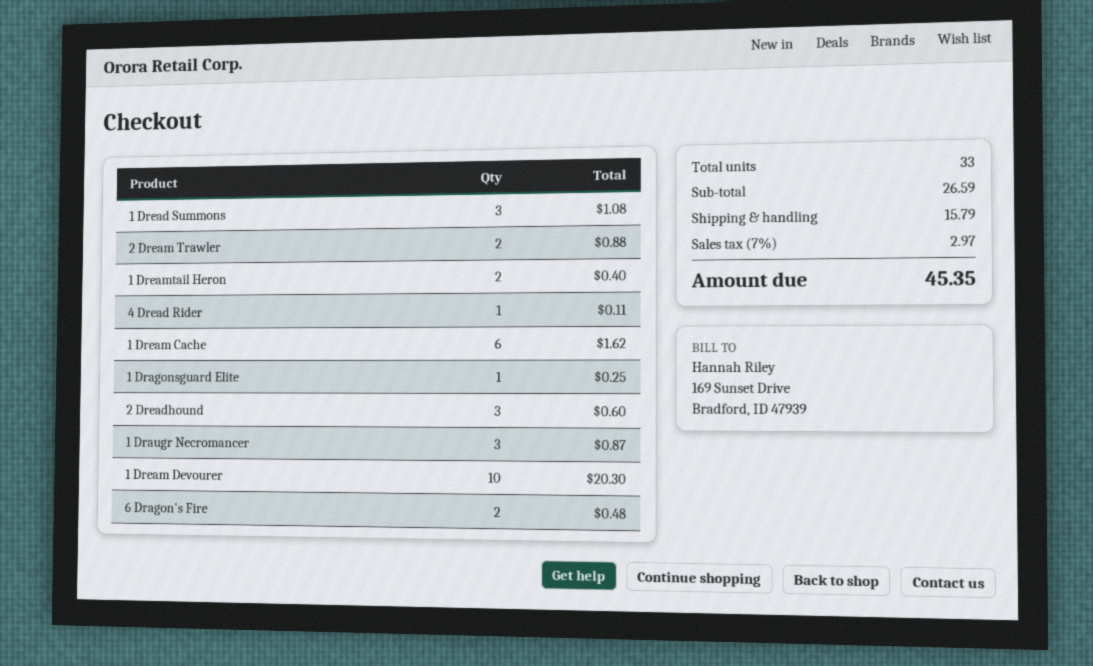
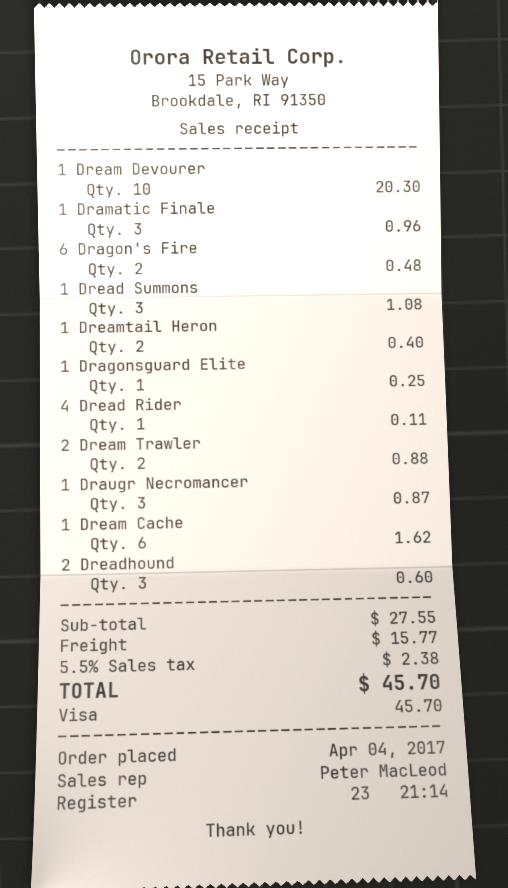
1 Dramatic Finale: none -> 3 for 0.96
subtotal: 26.59 -> 27.55
shipping: 15.79 -> 15.77
tax: 7% = 2.97 -> 5.5% = 2.38
total: 45.35 -> 45.70

